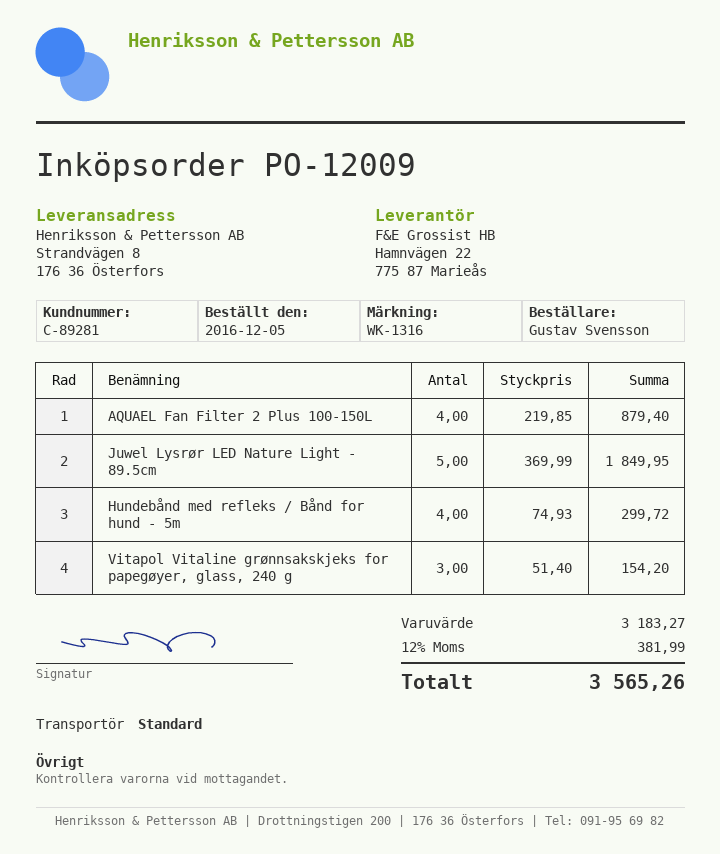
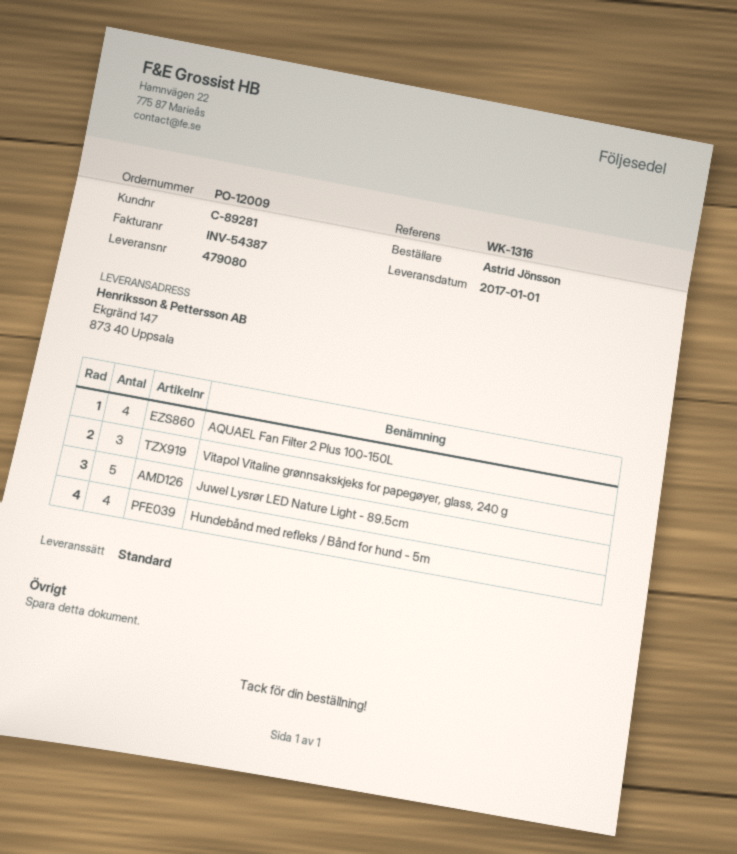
ordered by: Gustav Svensson -> Astrid Jönsson
ship to: Strandvägen 8, 176 36 Österfors -> Ekgränd 147, 873 40 Uppsala

